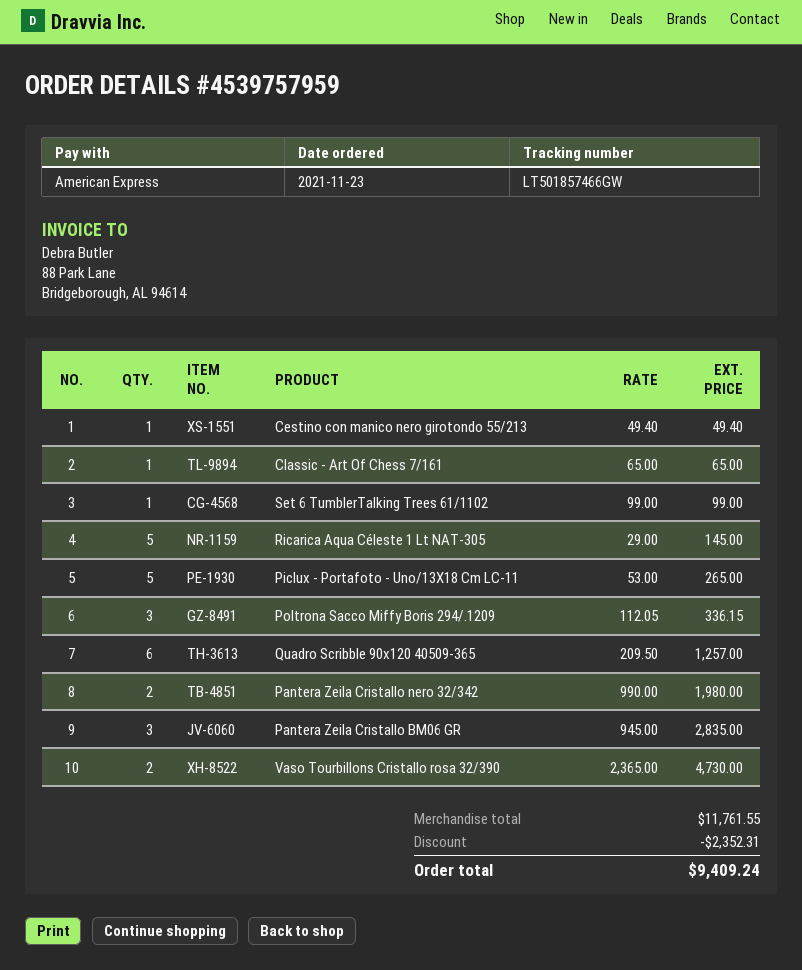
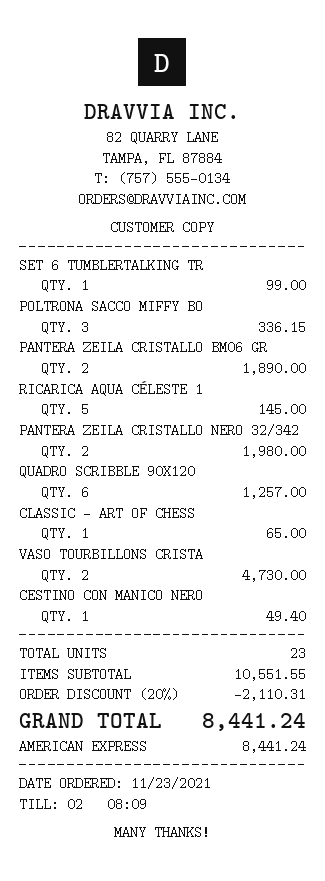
Piclux - Portafoto - Uno/13X18 Cm LC-11: 5 for 265.00 -> none
Pantera Zeila Cristallo BM06 GR: 3 for 2835.00 -> 2 for 1890.00
subtotal: 11761.55 -> 10551.55
discount: 2352.31 -> 2110.31
total: 9409.24 -> 8441.24

